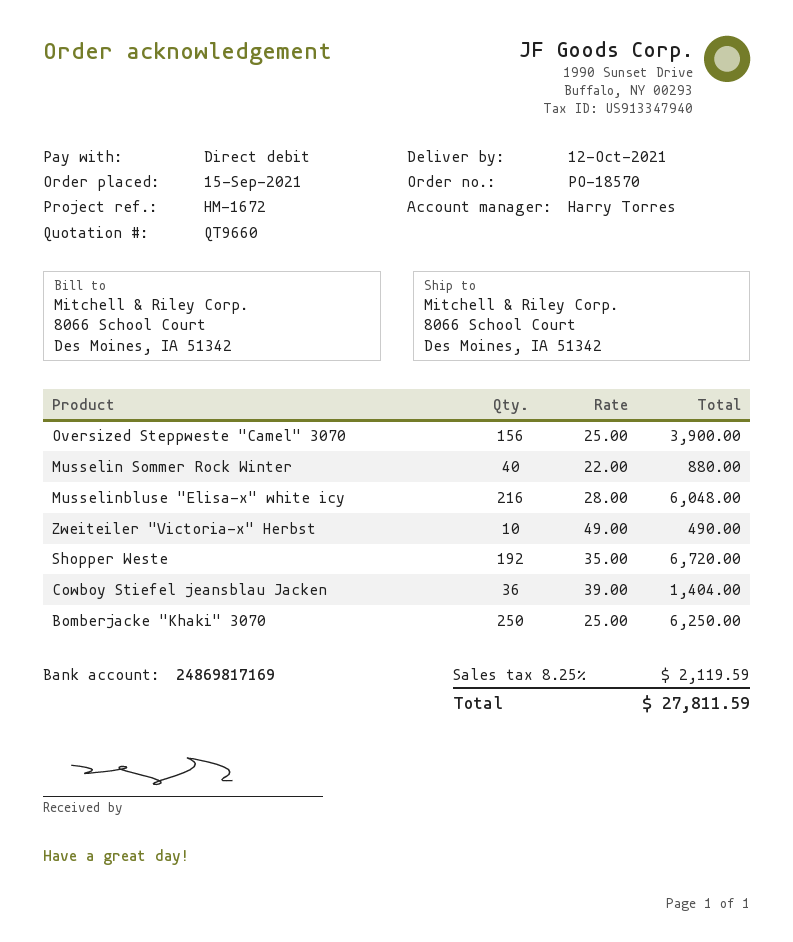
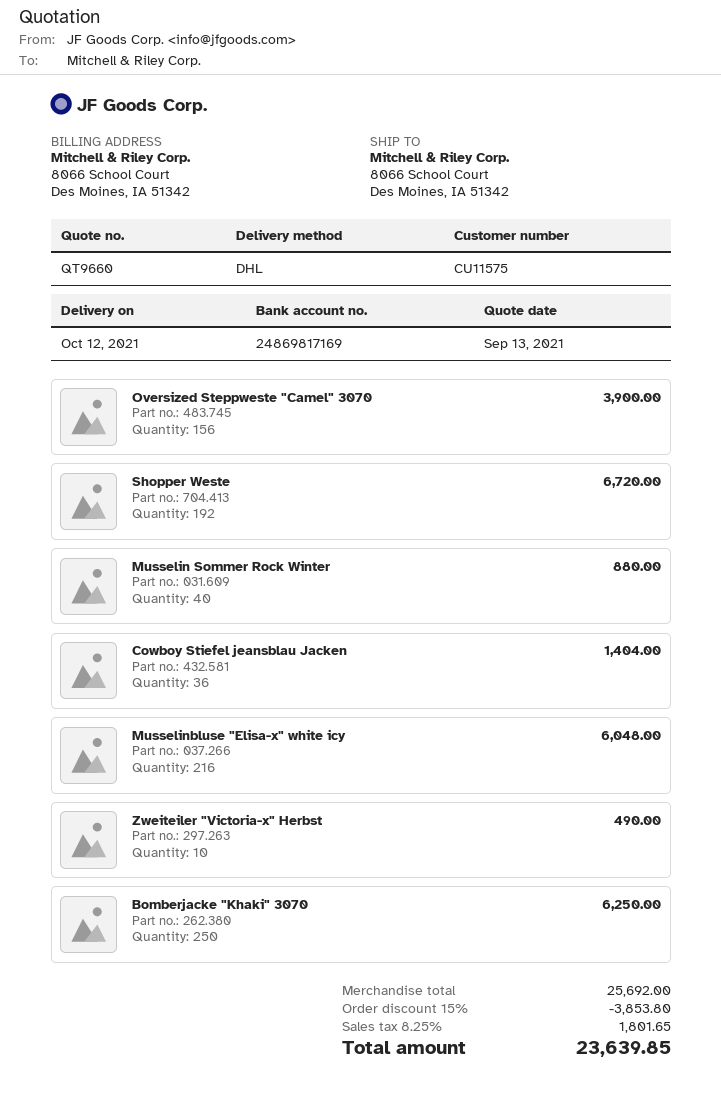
discount: none -> 15% = 3853.80
tax: 8.25% = 2119.59 -> 8.25% = 1801.65
total: 27811.59 -> 23639.85

